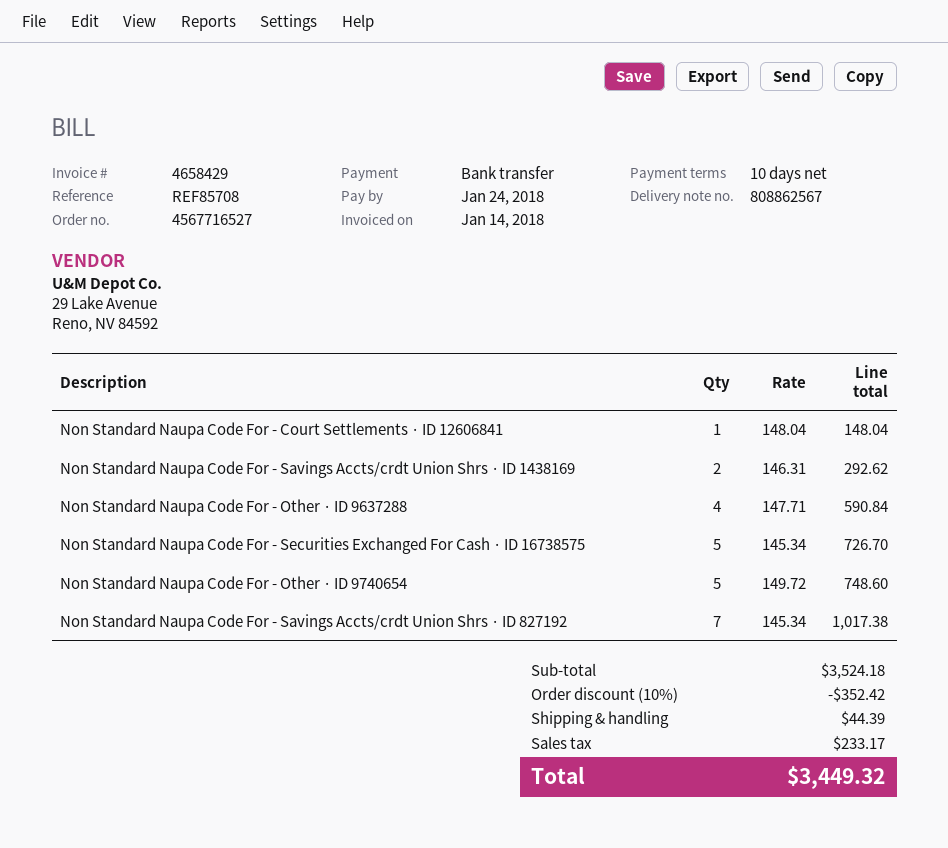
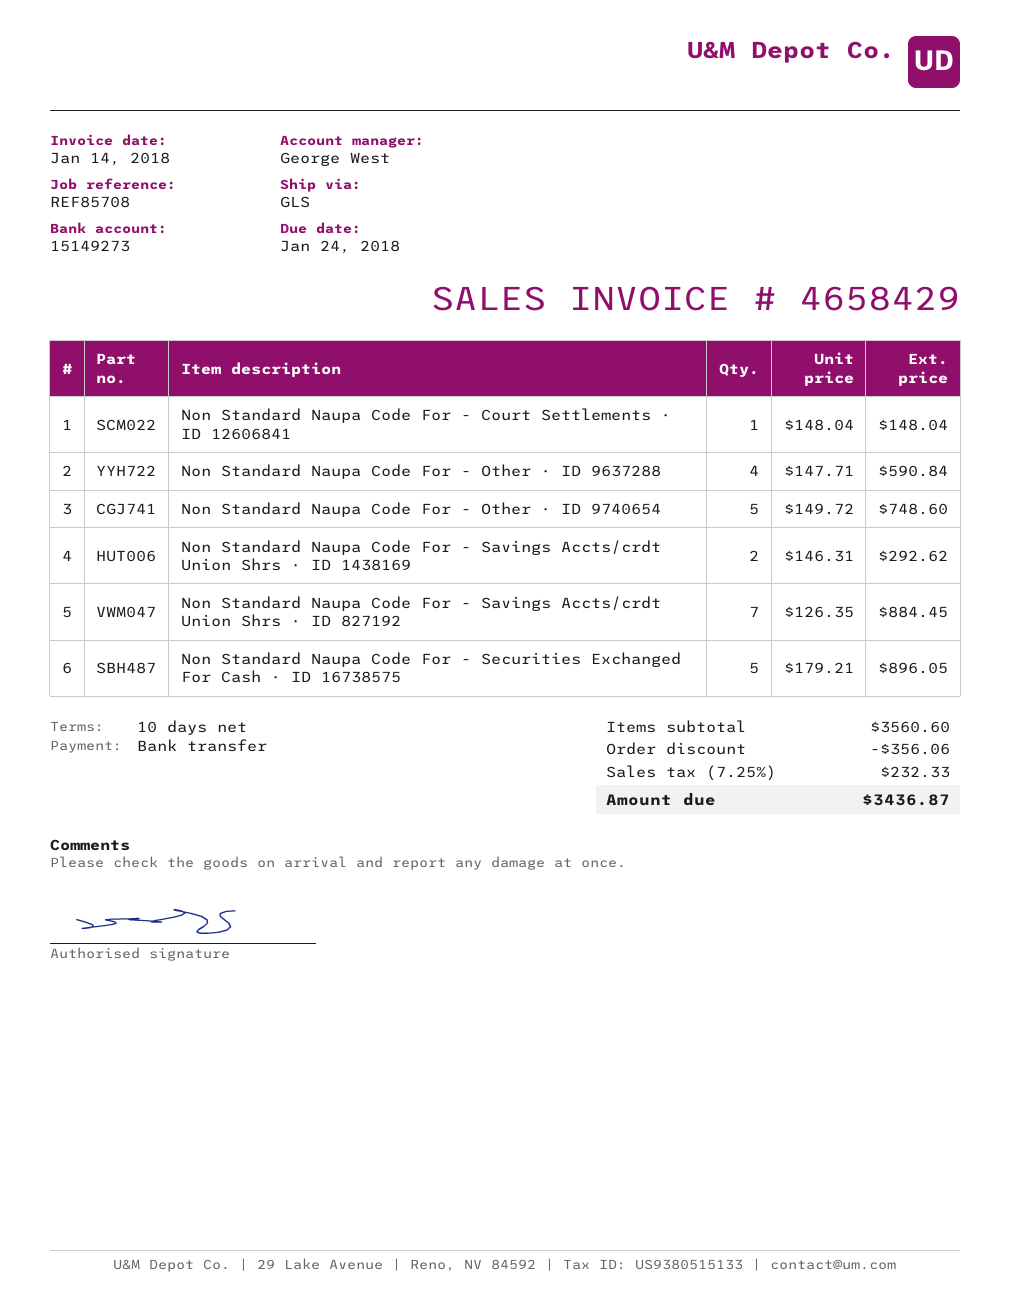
Non Standard Naupa Code For - Securities Exchanged For Cash · ID 16738575: 5 x 145.34 = 726.70 -> 5 x 179.21 = 896.05
Non Standard Naupa Code For - Savings Accts/crdt Union Shrs · ID 827192: 7 x 145.34 = 1017.38 -> 7 x 126.35 = 884.45
subtotal: 3524.18 -> 3560.60
discount: 352.42 -> 356.06
shipping: 44.39 -> none
tax: 233.17 -> 232.33
total: 3449.32 -> 3436.87

